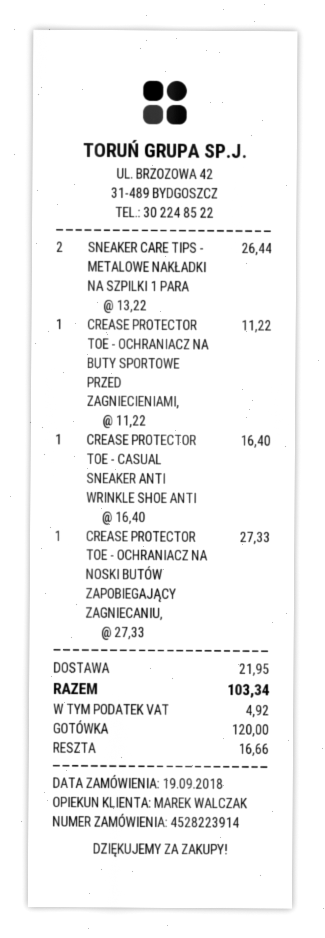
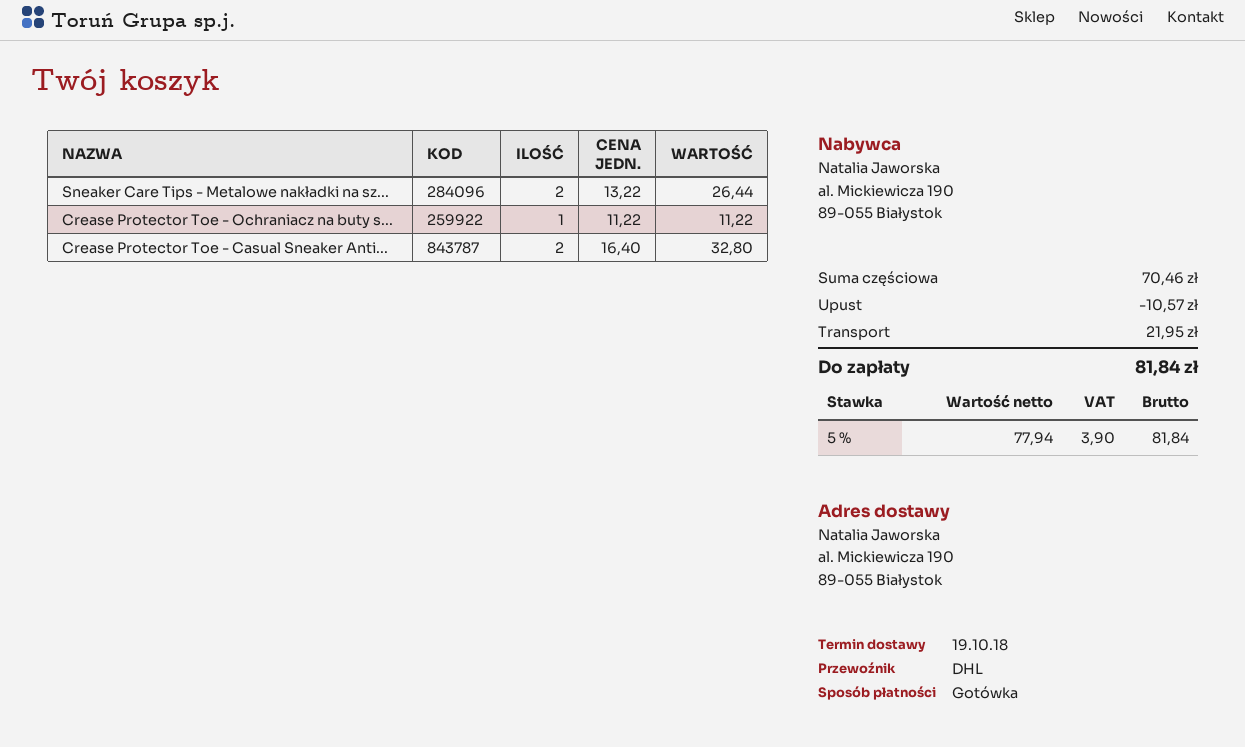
CREASE PROTECTOR TOE - CASUAL SNEAKER ANTI WRINKLE SHOE ANTI: 1 x 16.40 = 16.40 -> 2 x 16.40 = 32.80
CREASE PROTECTOR TOE - OCHRANIACZ NA NOSKI BUTÓW ZAPOBIEGAJĄCY ZAGNIECANIU,: 1 x 27.33 = 27.33 -> none
discount: none -> 10.57
tax: 4.92 -> 3.90
total: 103.34 -> 81.84

